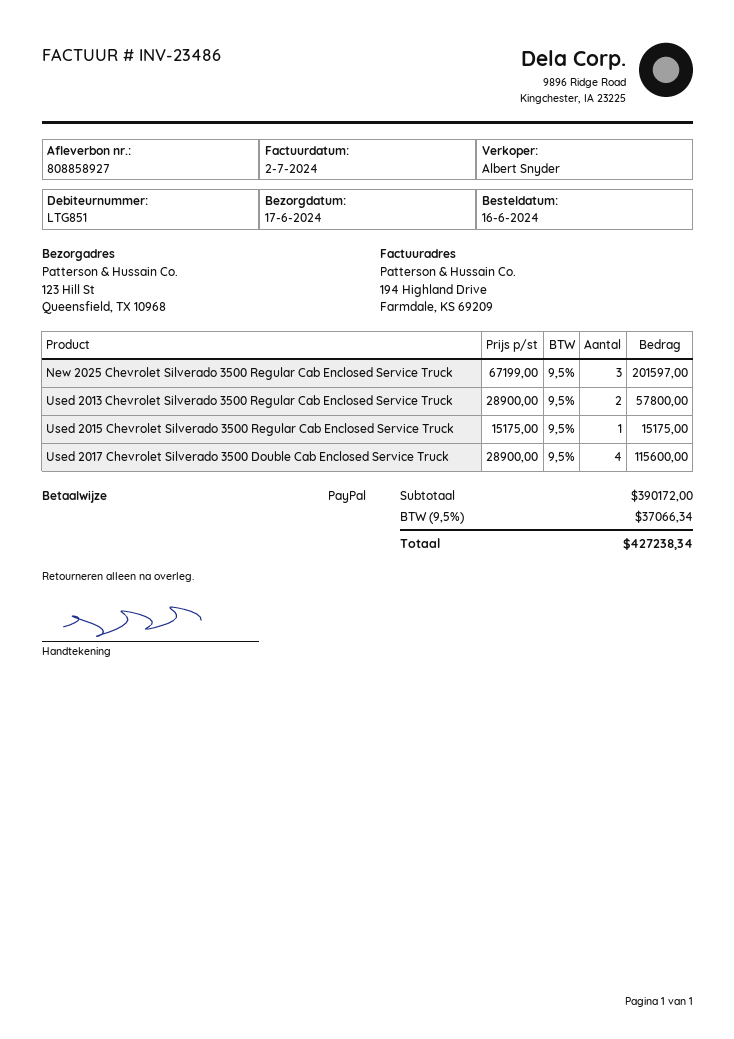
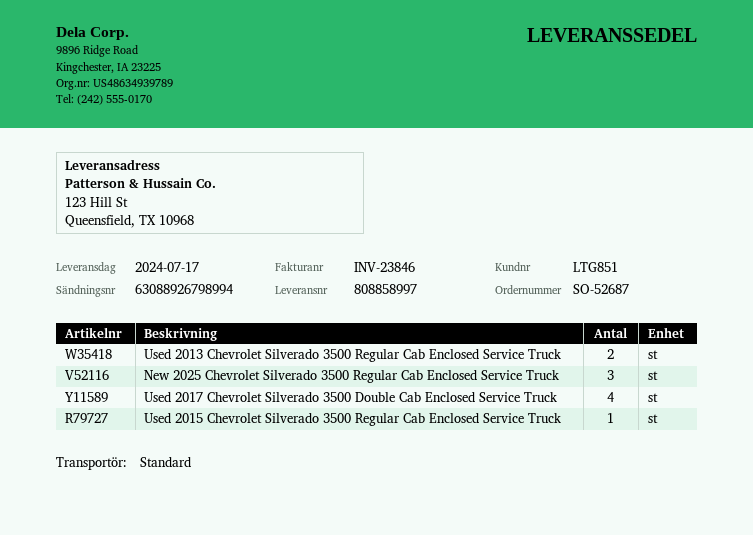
delivery note number: 808858927 -> 808858997
delivery date: 2024-06-17 -> 2024-07-17
invoice number: INV-23486 -> INV-23846

